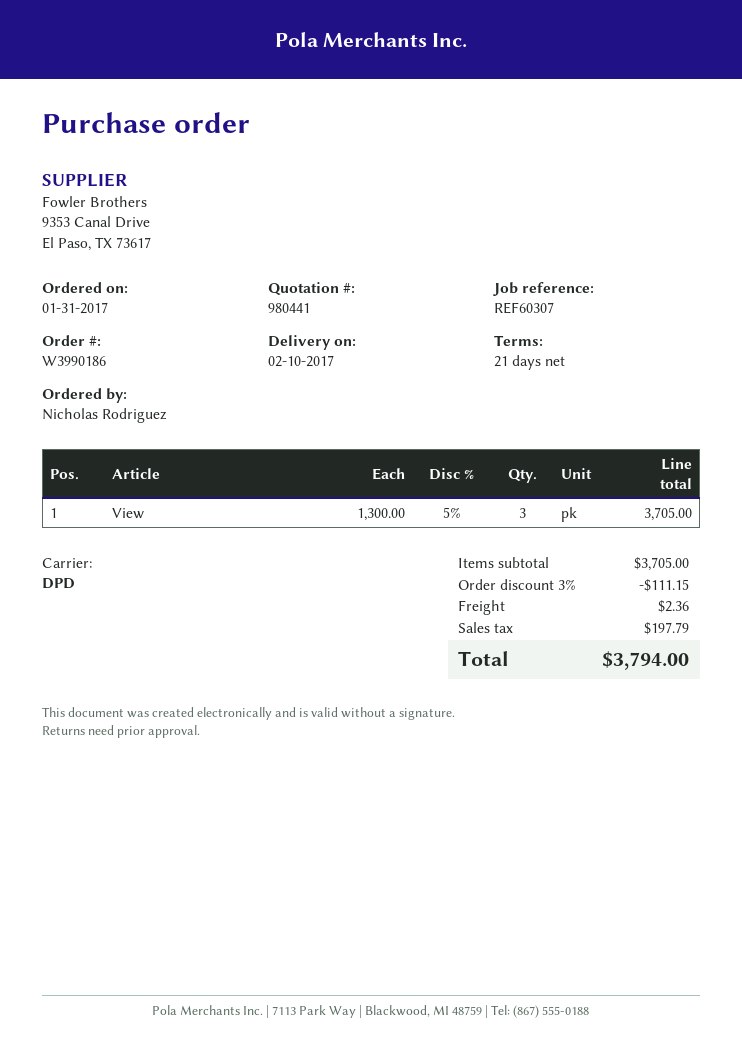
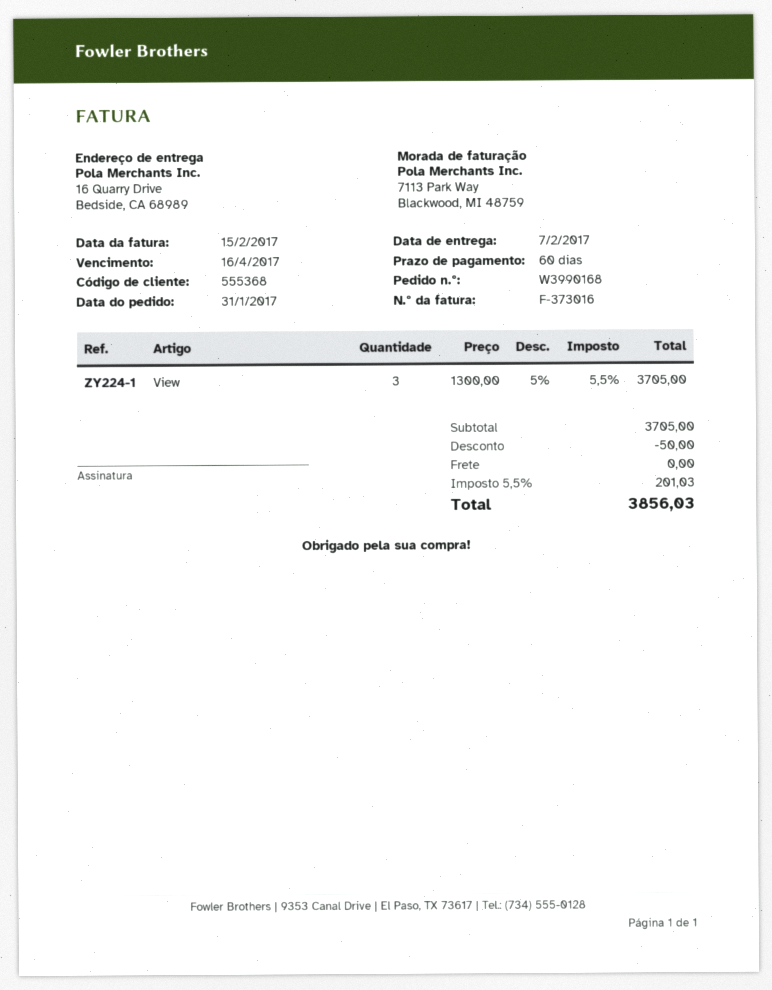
order number: W3990186 -> W3990168
delivery date: 2017-02-10 -> 2017-02-07
payment terms: 21 days -> 60 days
discount: 111.15 -> 50.00
shipping: 2.36 -> 0.00
tax: 197.79 -> 201.03
total: 3794.00 -> 3856.03

